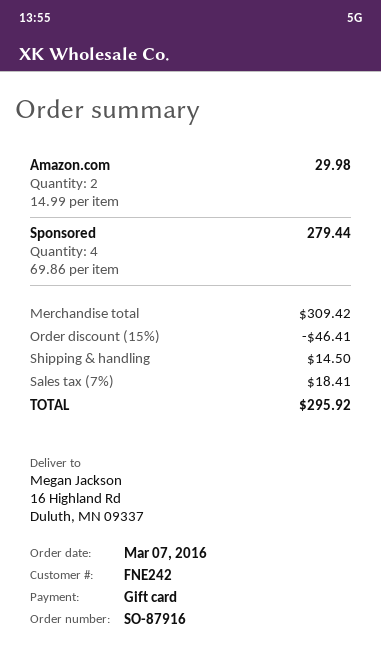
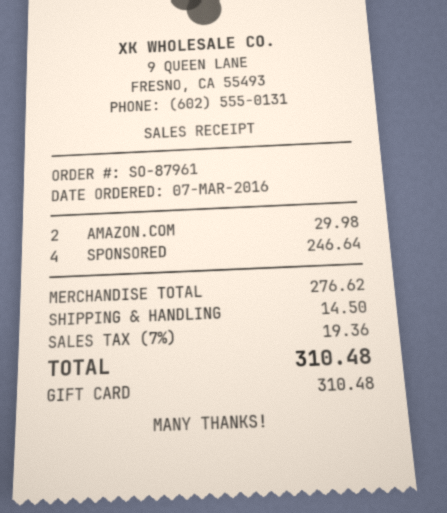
order number: SO-87916 -> SO-87961
Sponsored: 4 for 279.44 -> 4 for 246.64
subtotal: 309.42 -> 276.62
discount: 15% = 46.41 -> none
tax: 7% = 18.41 -> 7% = 19.36
total: 295.92 -> 310.48

